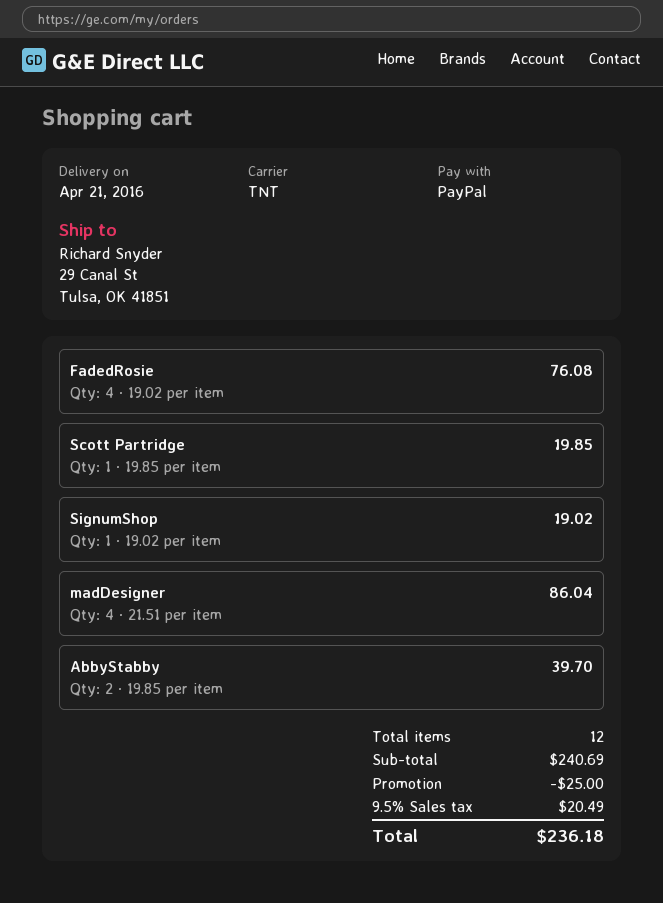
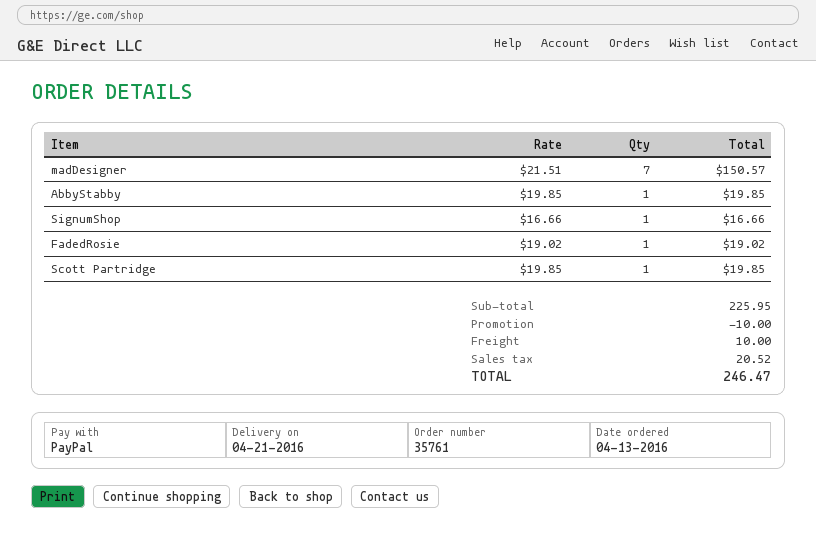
FadedRosie: 4 x 19.02 = 76.08 -> 1 x 19.02 = 19.02
SignumShop: 1 x 19.02 = 19.02 -> 1 x 16.66 = 16.66
madDesigner: 4 x 21.51 = 86.04 -> 7 x 21.51 = 150.57
AbbyStabby: 2 x 19.85 = 39.70 -> 1 x 19.85 = 19.85
subtotal: 240.69 -> 225.95
discount: 25.00 -> 10.00
shipping: none -> 10.00
tax: 20.49 -> 20.52
total: 236.18 -> 246.47

